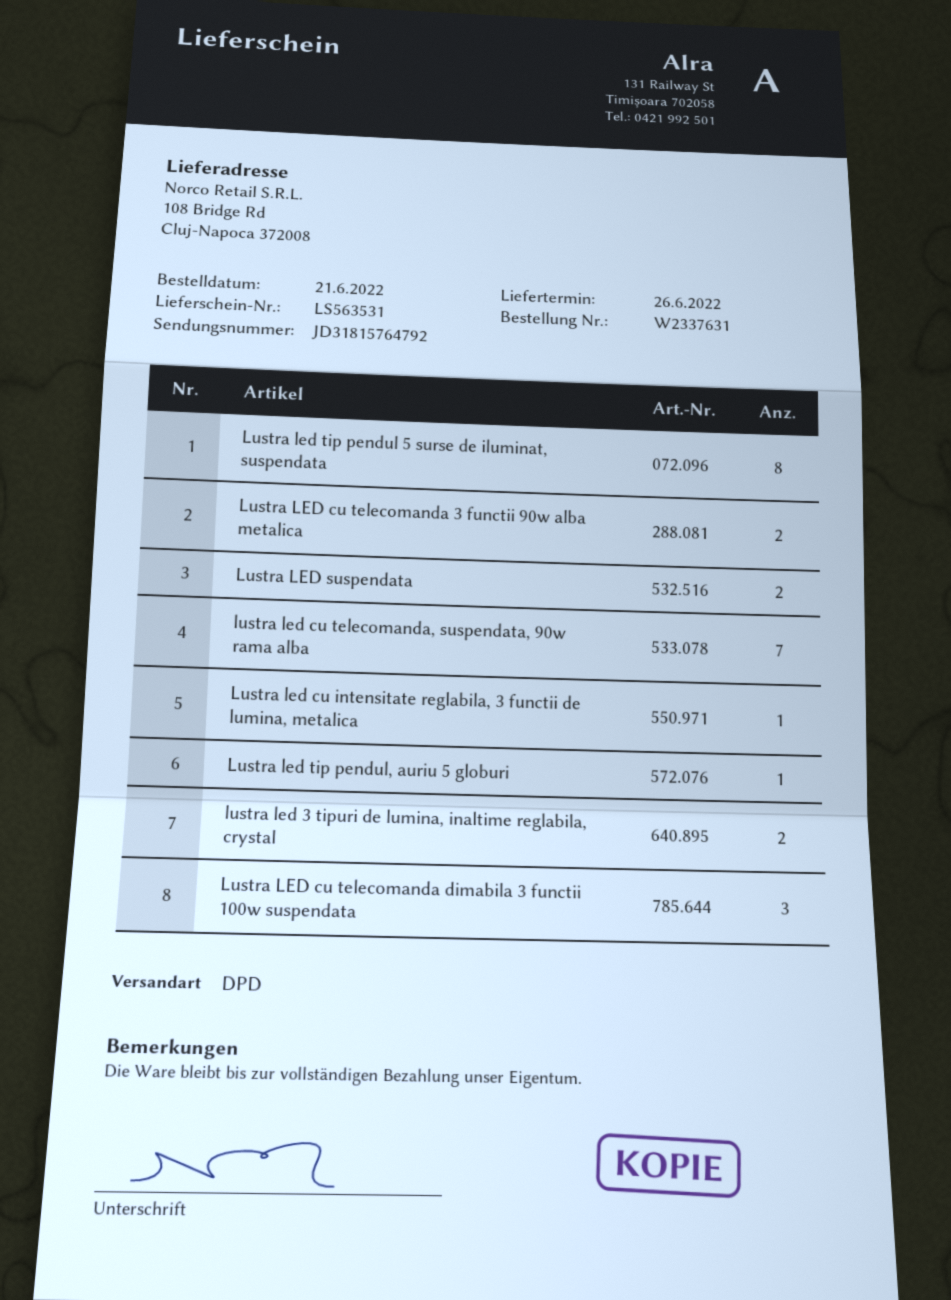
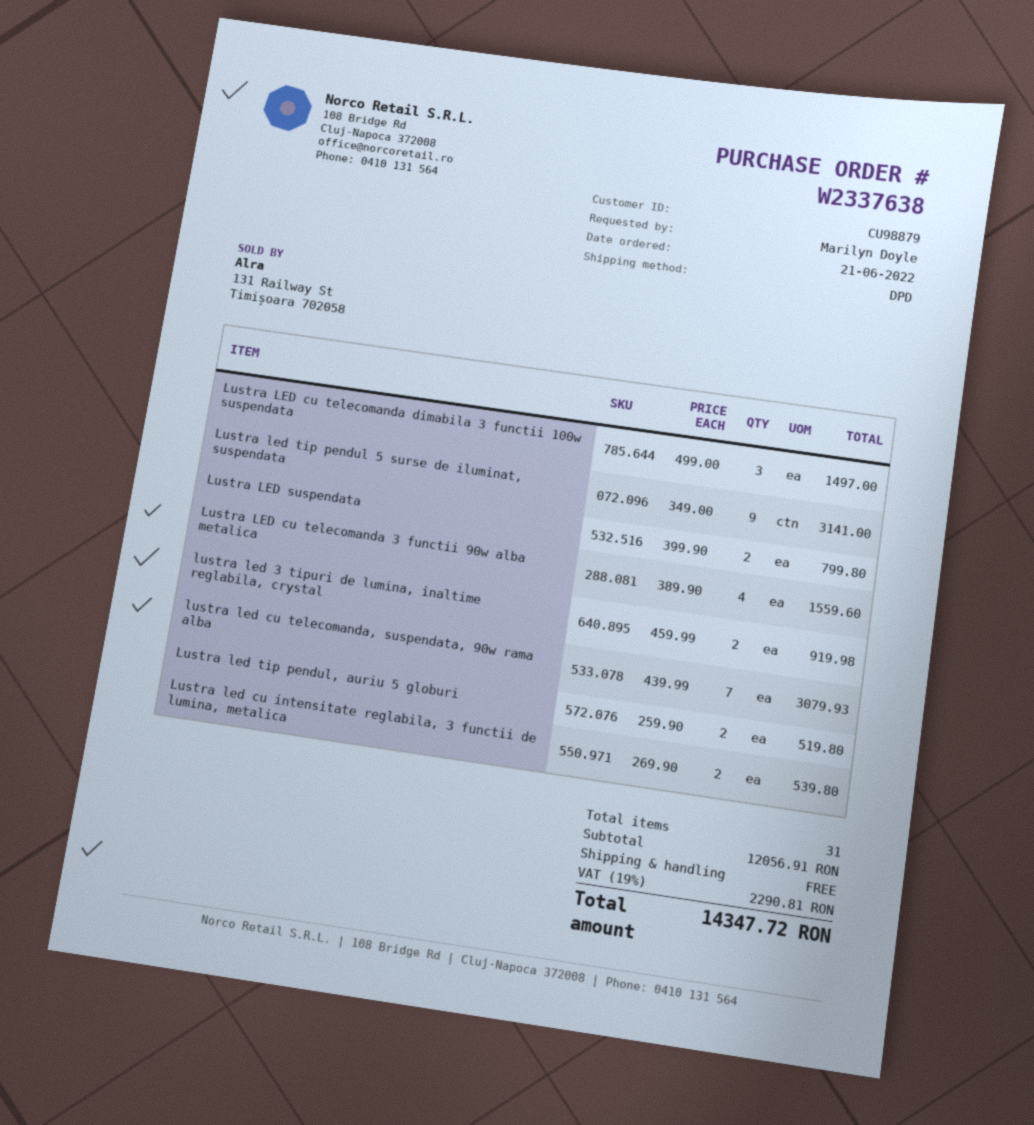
order number: W2337631 -> W2337638
Lustra led tip pendul 5 surse de iluminat, suspendata: 8 -> 9
Lustra LED cu telecomanda 3 functii 90w alba metalica: 2 -> 4
Lustra led cu intensitate reglabila, 3 functii de lumina, metalica: 1 -> 2
Lustra led tip pendul, auriu 5 globuri: 1 -> 2

